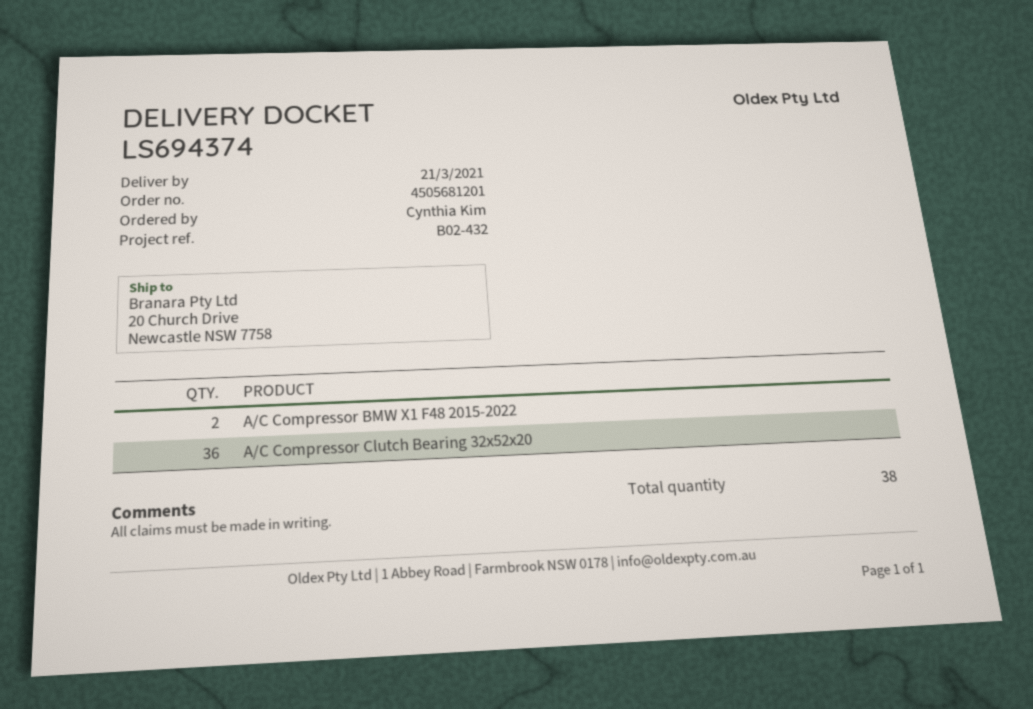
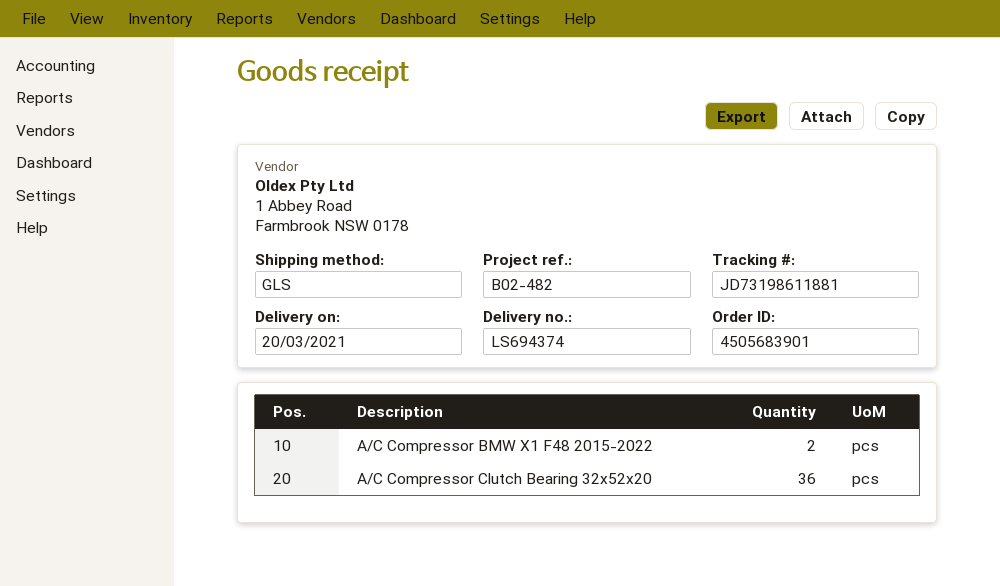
order number: 4505681201 -> 4505683901
delivery date: 2021-03-21 -> 2021-03-20
reference: B02-432 -> B02-482

